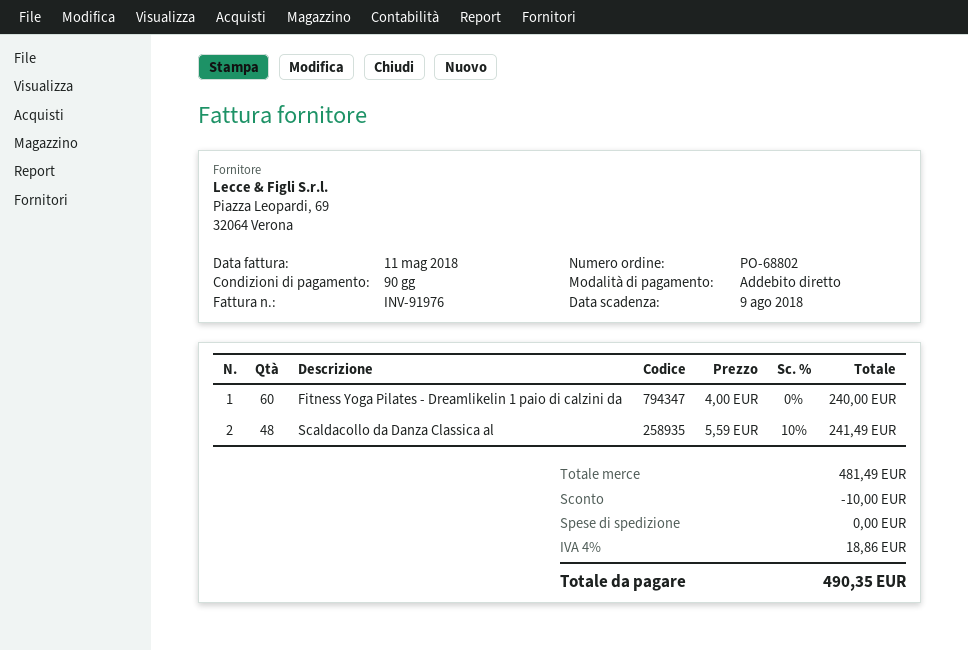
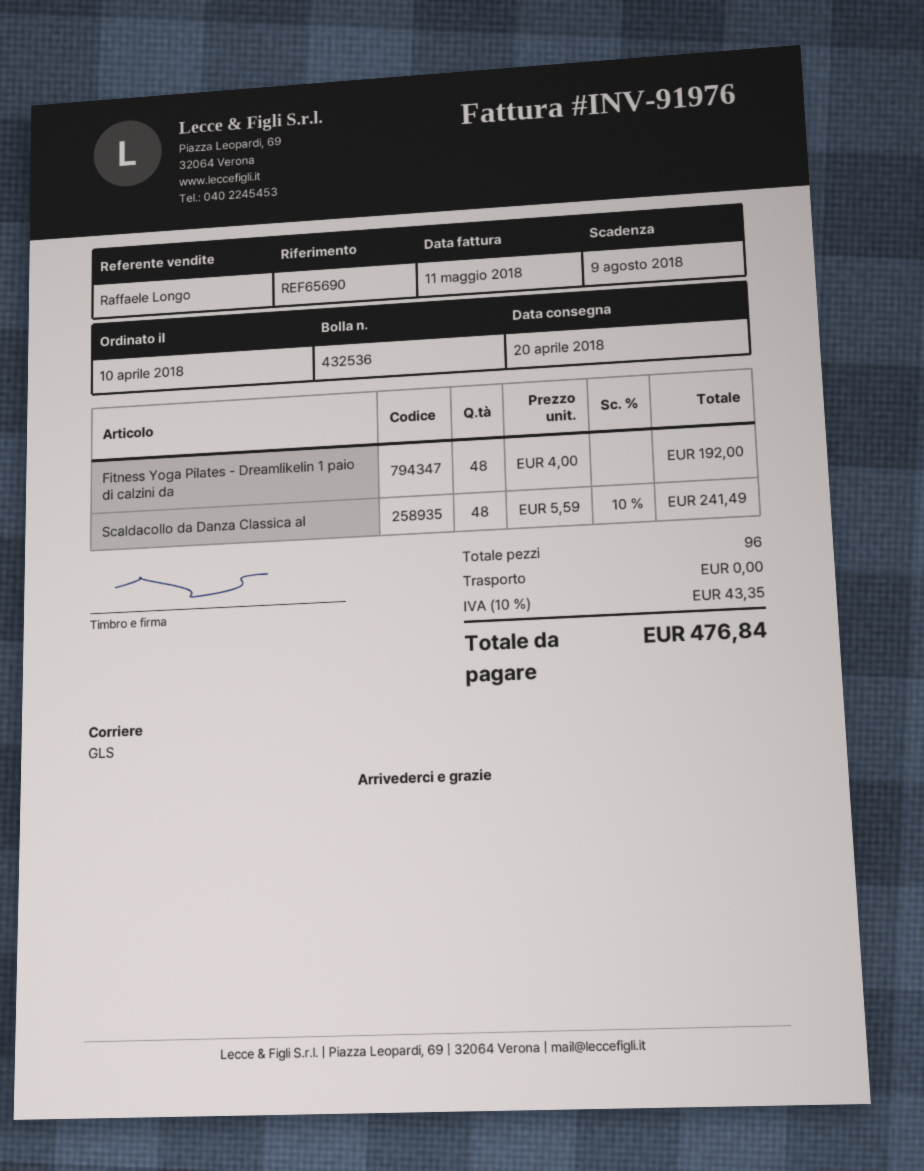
Fitness Yoga Pilates - Dreamlikelin 1 paio di calzini da: 60 x 4.00 = 240.00 -> 48 x 4.00 = 192.00
discount: 10.00 -> none
tax: 4% = 18.86 -> 10% = 43.35
total: 490.35 -> 476.84

